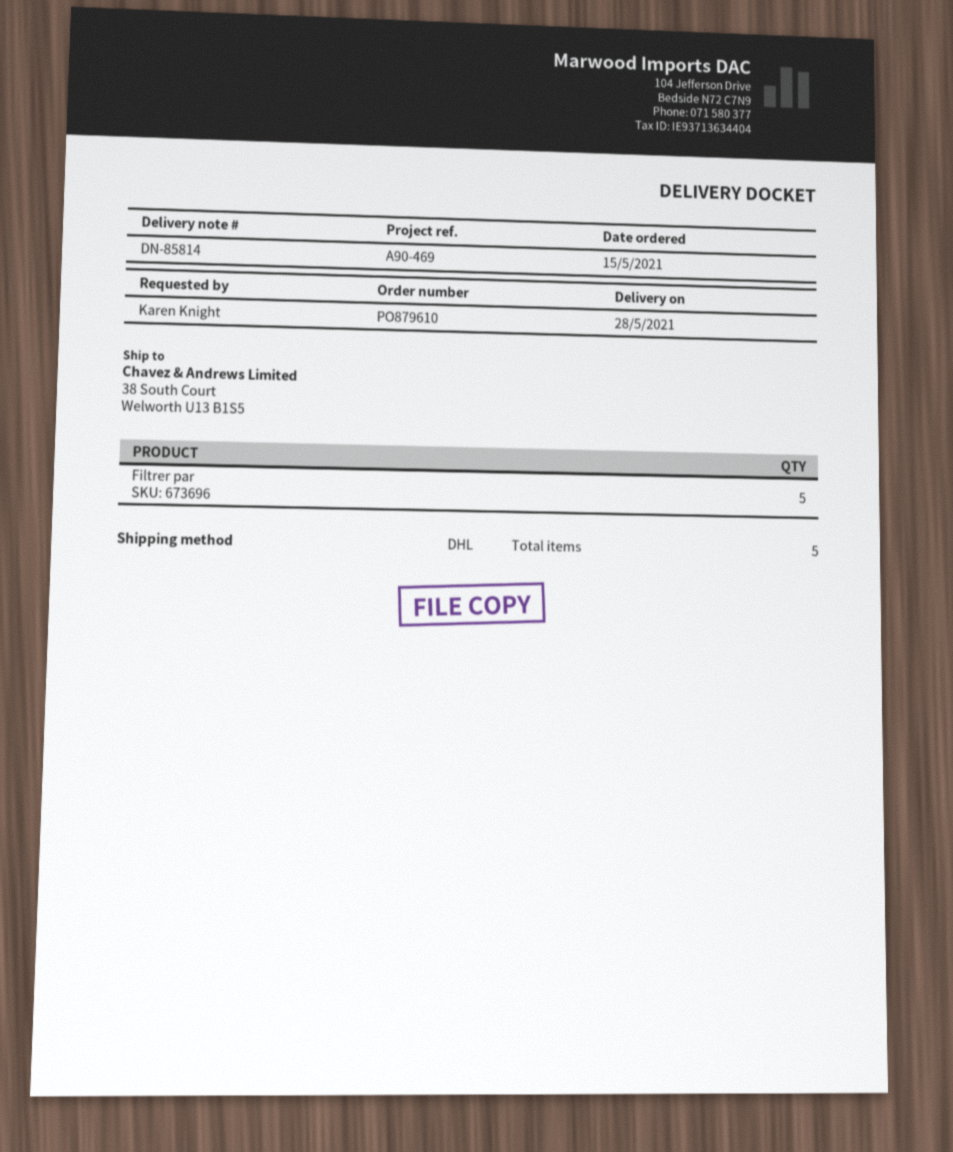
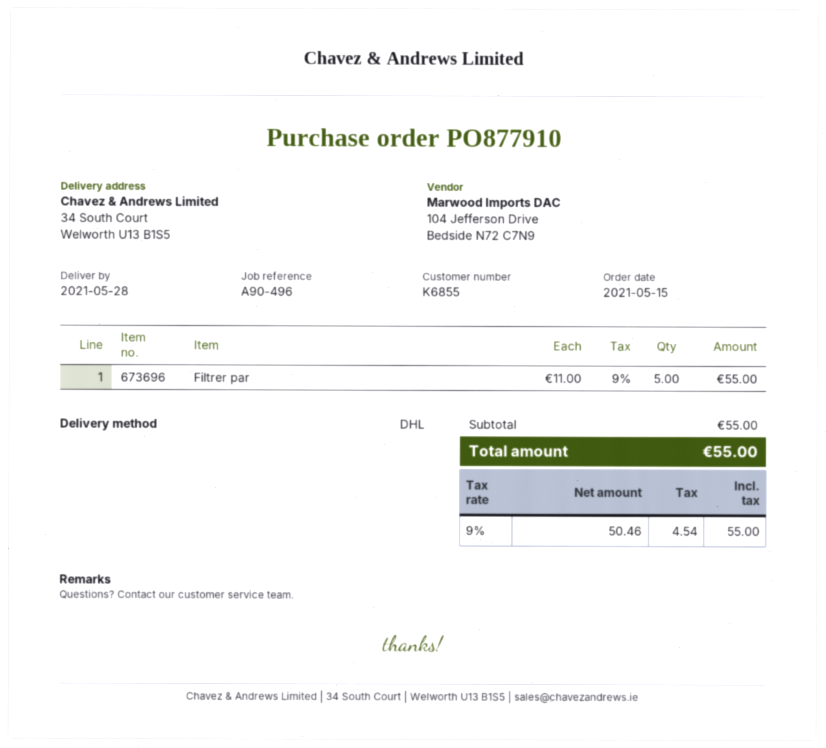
order number: PO879610 -> PO877910
reference: A90-469 -> A90-496
ship to: 38 South Court, Welworth U13 B1S5 -> 34 South Court, Welworth U13 B1S5

